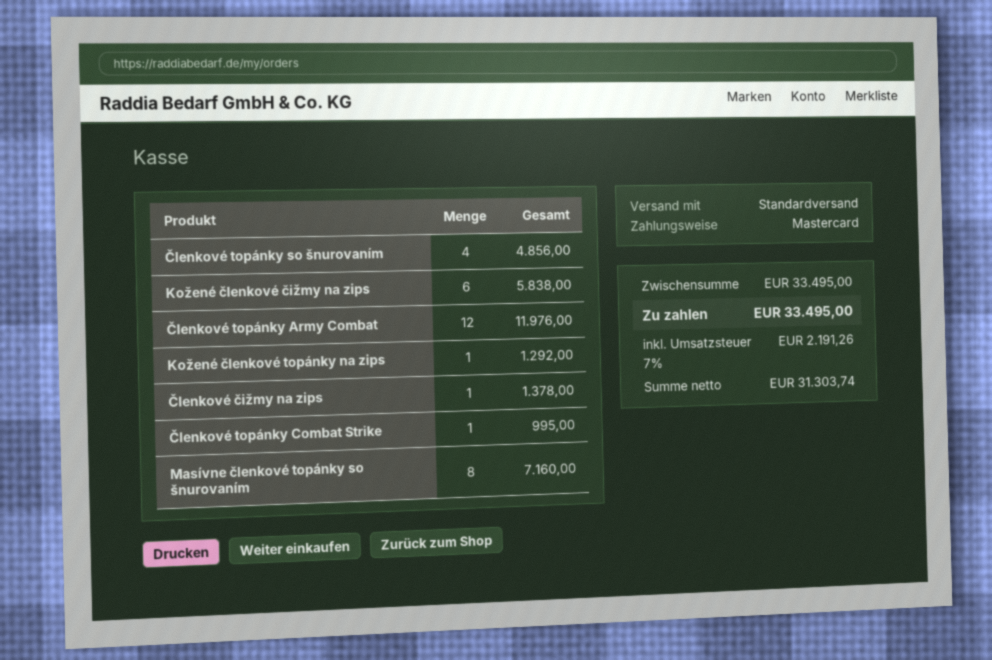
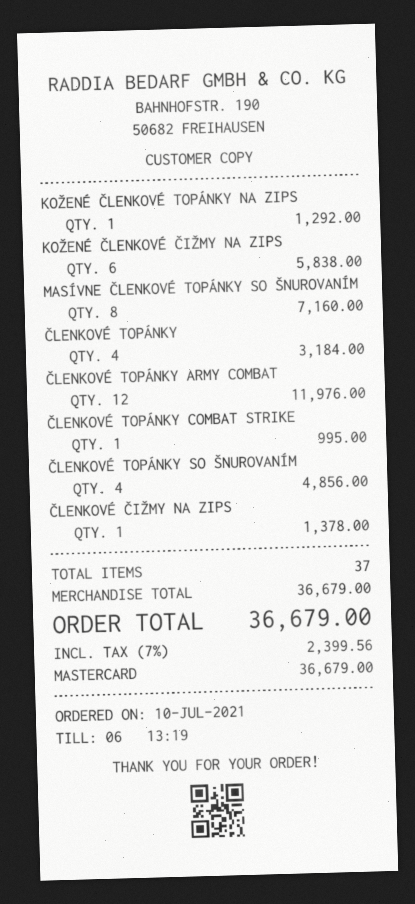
ČLENKOVÉ TOPÁNKY: none -> 4 for 3184.00
subtotal: 33495.00 -> 36679.00
tax: 7% = 2191.26 -> 7% = 2399.56
total: 33495.00 -> 36679.00

